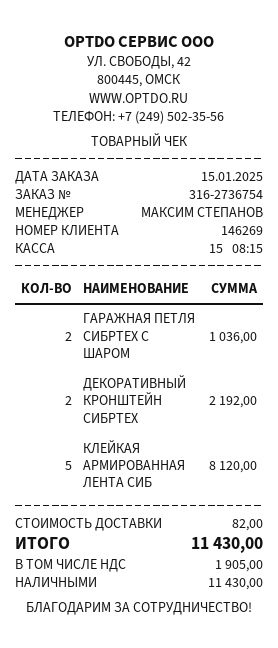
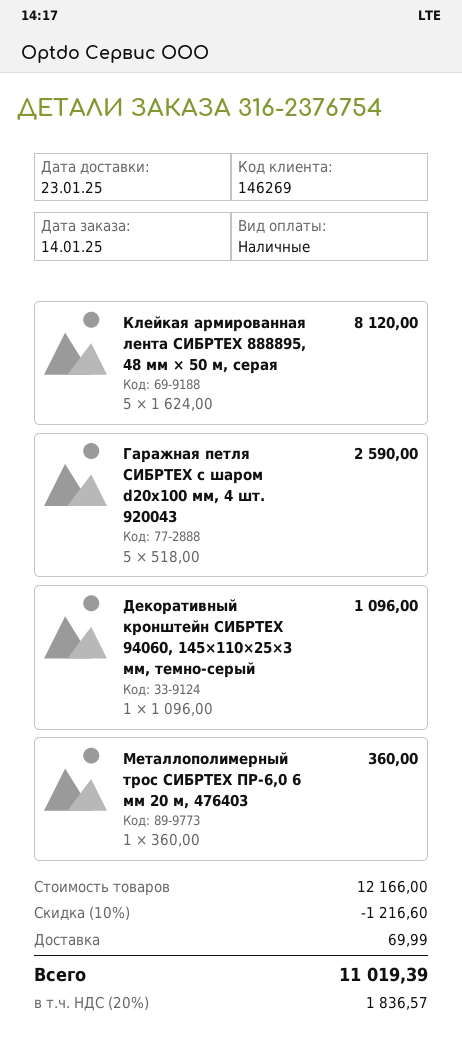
order number: 316-2736754 -> 316-2376754
order date: 2025-01-15 -> 2025-01-14
ГАРАЖНАЯ ПЕТЛЯ СИБРТЕХ С ШАРОМ: 2 for 1036.00 -> 5 for 2590.00
ДЕКОРАТИВНЫЙ КРОНШТЕЙН СИБРТЕХ: 2 for 2192.00 -> 1 for 1096.00
Металлополимерный трос СИБРТЕХ ПР-6,0 6 мм 20 м, 476403: none -> 1 for 360.00
discount: none -> 10% = 1216.60
shipping: 82.00 -> 69.99
tax: 1905.00 -> 1836.57
total: 11430.00 -> 11019.39

